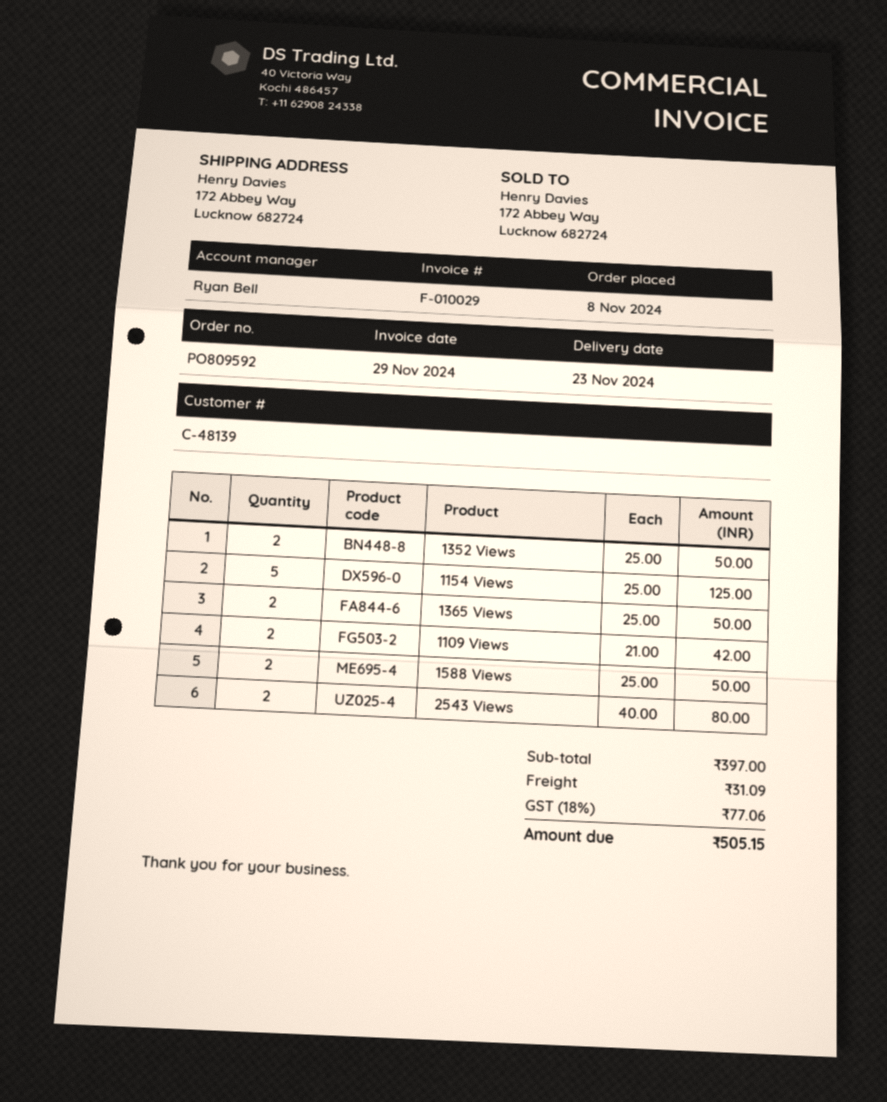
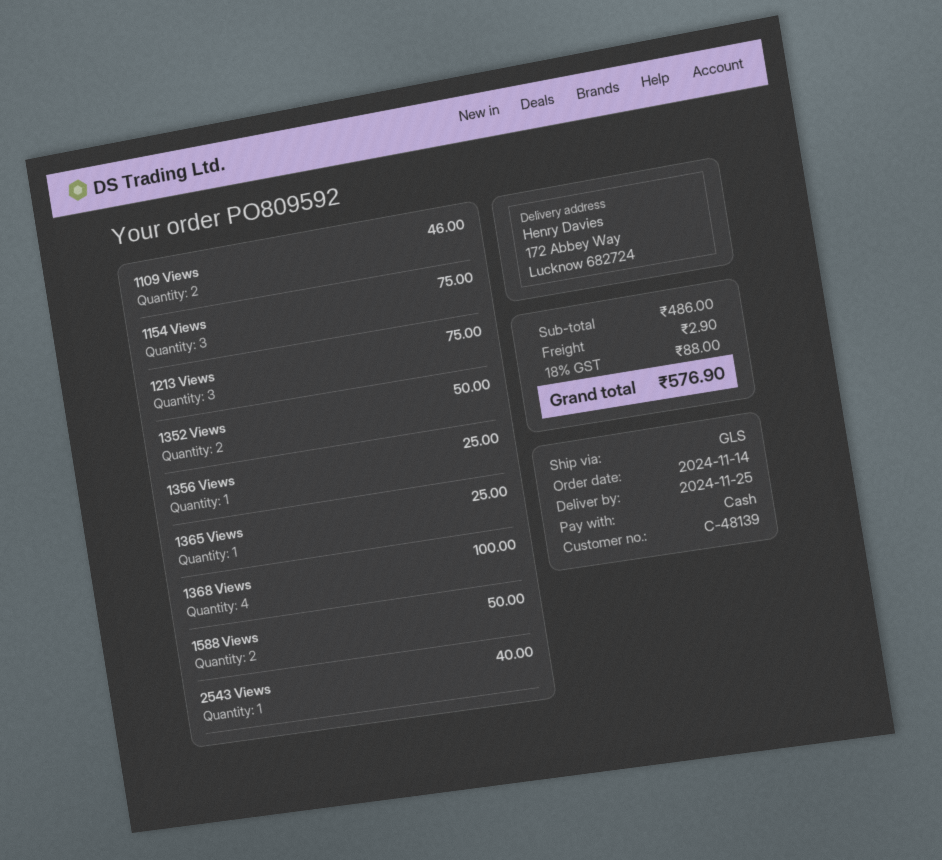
order date: 2024-11-08 -> 2024-11-14
delivery date: 2024-11-23 -> 2024-11-25
1154 Views: 5 for 125.00 -> 3 for 75.00
1365 Views: 2 for 50.00 -> 1 for 25.00
1109 Views: 2 for 42.00 -> 2 for 46.00
2543 Views: 2 for 80.00 -> 1 for 40.00
1213 Views: none -> 3 for 75.00
1356 Views: none -> 1 for 25.00
1368 Views: none -> 4 for 100.00
subtotal: 397.00 -> 486.00
shipping: 31.09 -> 2.90
tax: 18% = 77.06 -> 18% = 88.00
total: 505.15 -> 576.90

